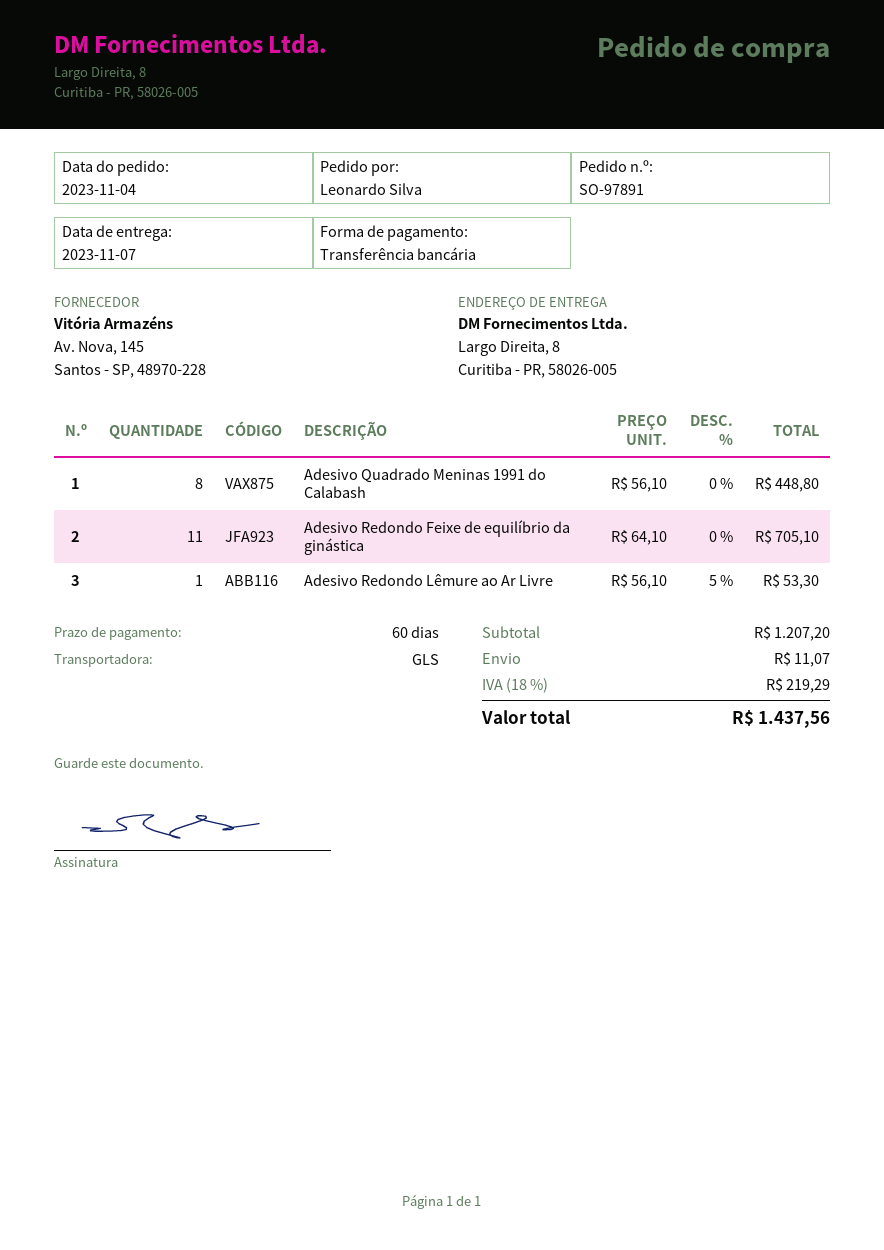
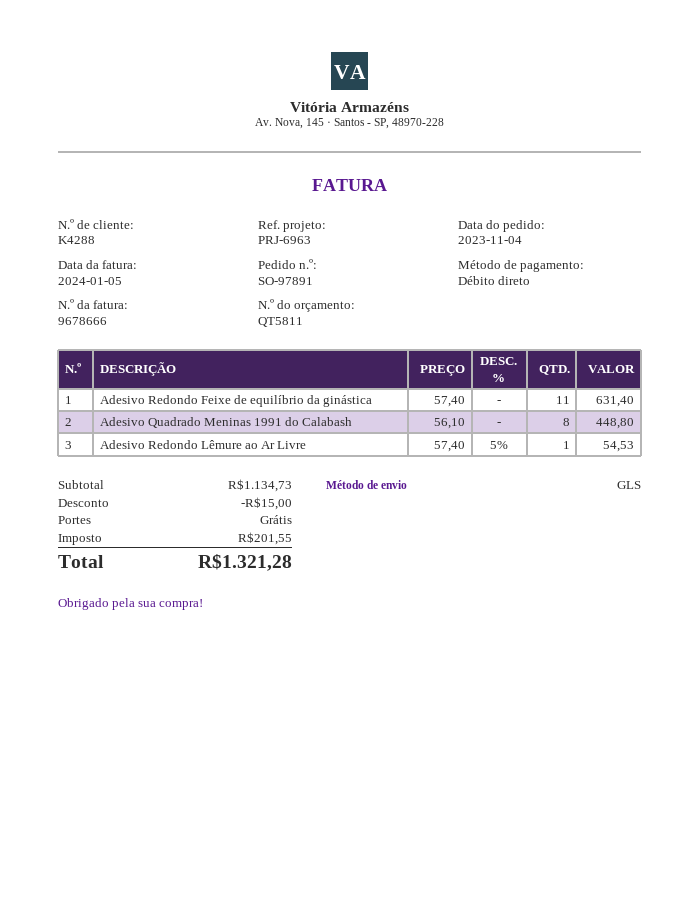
payment method: bank transfer -> direct debit
Adesivo Redondo Feixe de equilíbrio da ginástica: 11 x 64.10 = 705.10 -> 11 x 57.40 = 631.40
Adesivo Redondo Lêmure ao Ar Livre: 1 x 56.10 - 5% = 53.30 -> 1 x 57.40 - 5% = 54.53
subtotal: 1207.20 -> 1134.73
discount: none -> 15.00
shipping: 11.07 -> 0.00
tax: 219.29 -> 201.55
total: 1437.56 -> 1321.28

